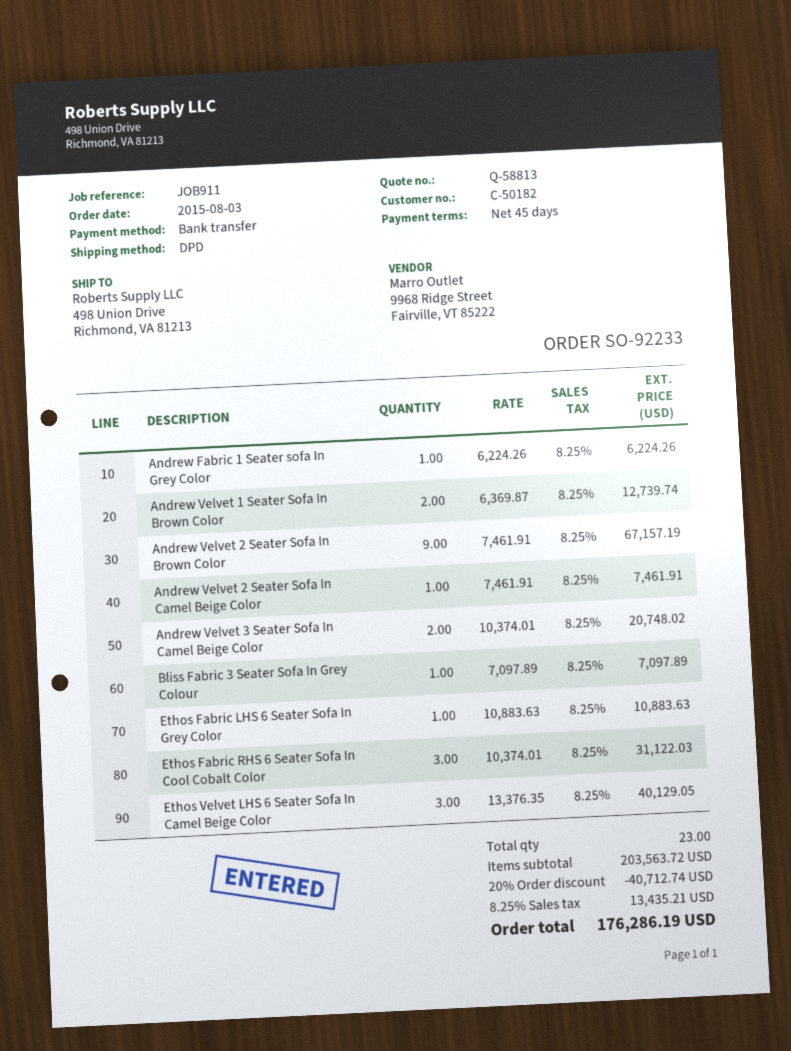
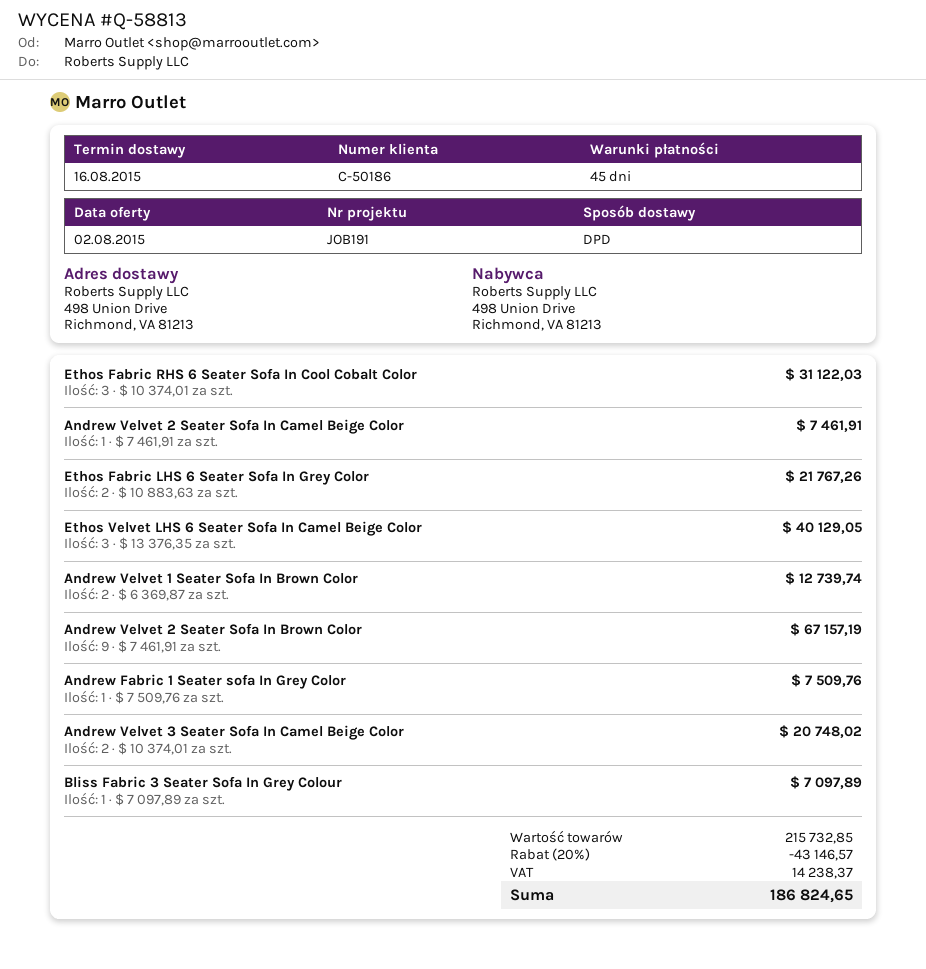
customer number: C-50182 -> C-50186
reference: JOB911 -> JOB191
Andrew Fabric 1 Seater sofa In Grey Color: 1 x 6224.26 = 6224.26 -> 1 x 7509.76 = 7509.76
Ethos Fabric LHS 6 Seater Sofa In Grey Color: 1 x 10883.63 = 10883.63 -> 2 x 10883.63 = 21767.26
subtotal: 203563.72 -> 215732.85
discount: 20% = 40712.74 -> 20% = 43146.57
tax: 13435.21 -> 14238.37
total: 176286.19 -> 186824.65

